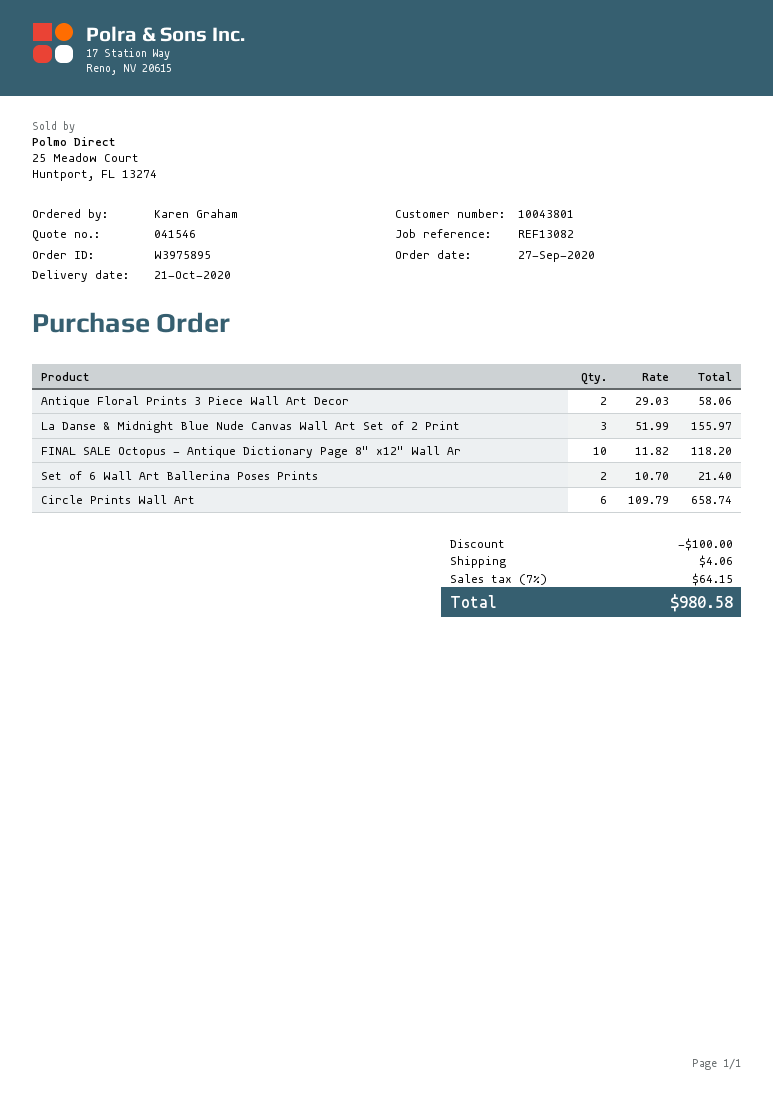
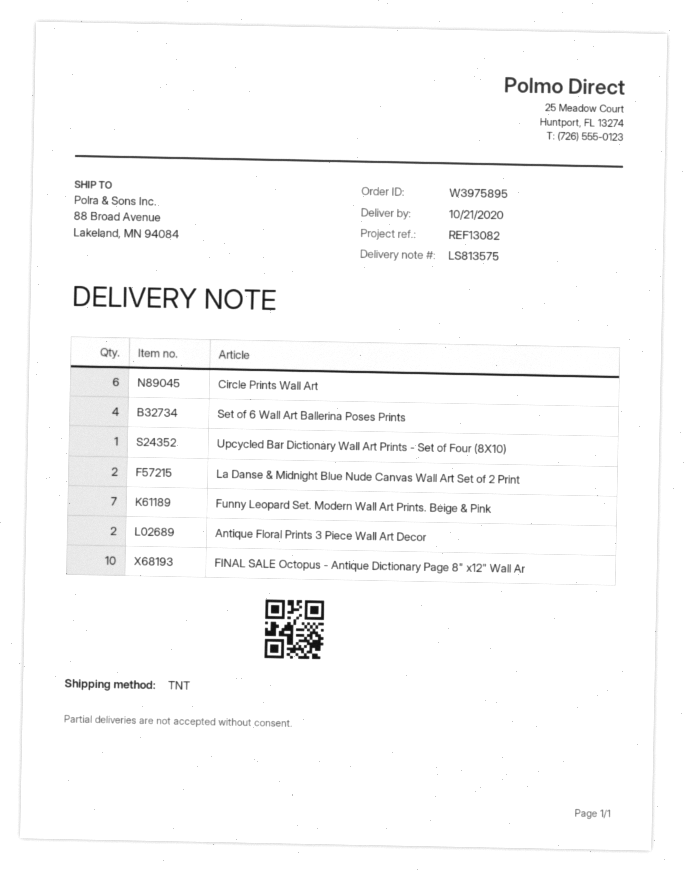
La Danse & Midnight Blue Nude Canvas Wall Art Set of 2 Print: 3 -> 2
Set of 6 Wall Art Ballerina Poses Prints: 2 -> 4
Upcycled Bar Dictionary Wall Art Prints - Set of Four (8X10): none -> 1
Funny Leopard Set. Modern Wall Art Prints. Beige & Pink: none -> 7

